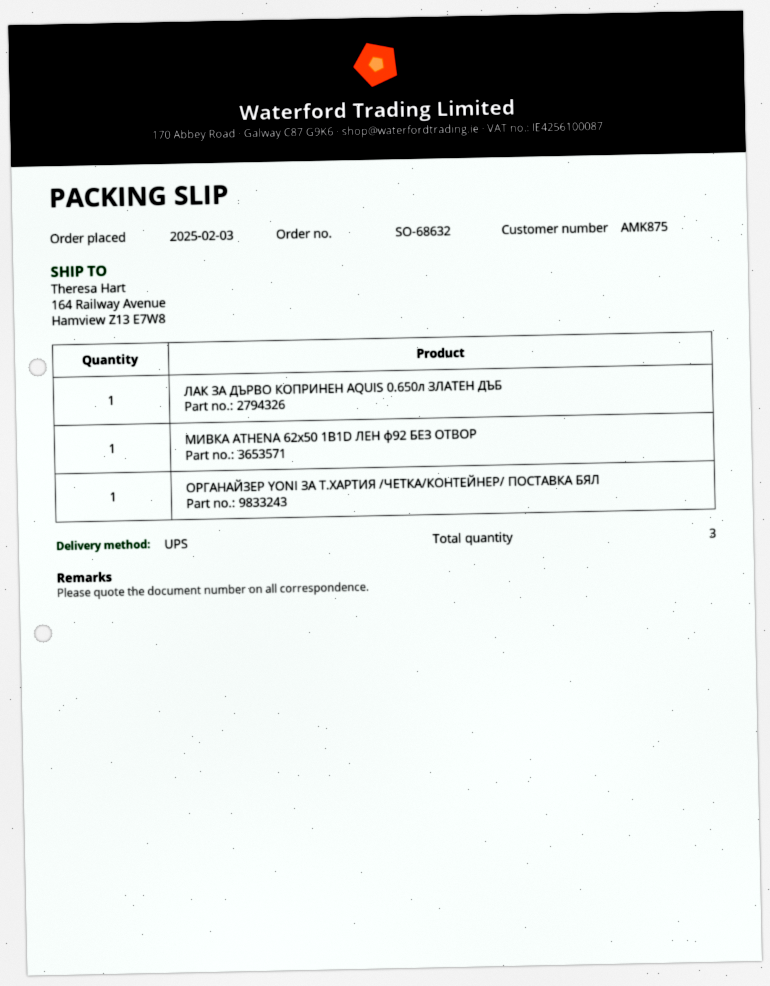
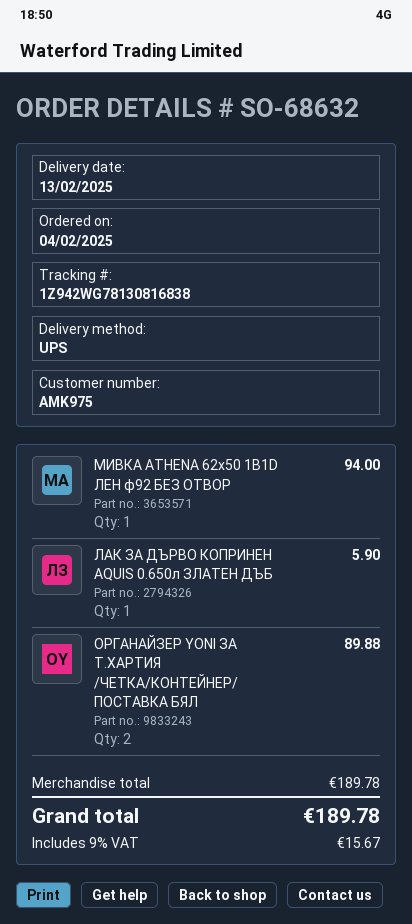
order date: 2025-02-03 -> 2025-02-04
customer number: AMK875 -> AMK975
ОРГАНАЙЗЕР YONI ЗА Т.ХАРТИЯ /ЧЕТКА/КОНТЕЙНЕР/ ПОСТАВКА БЯЛ: 1 -> 2

